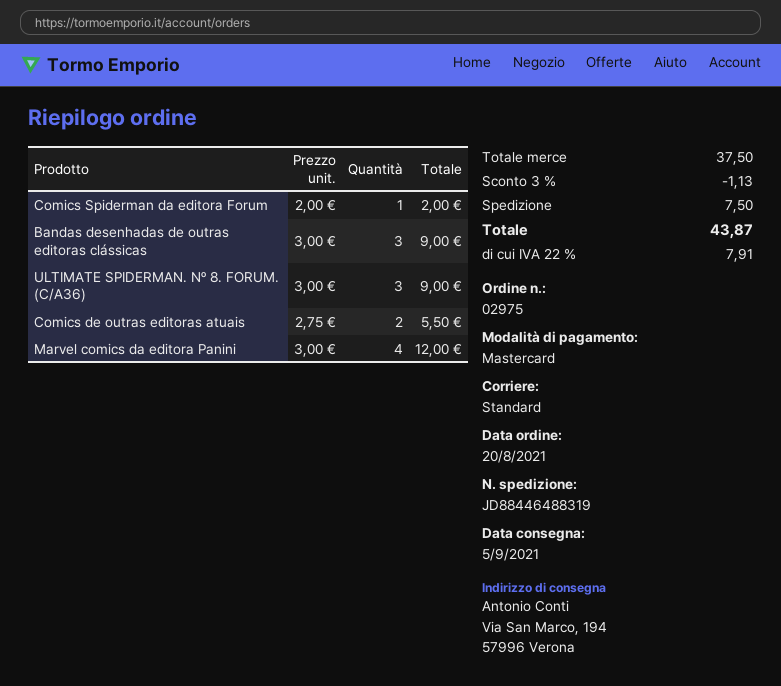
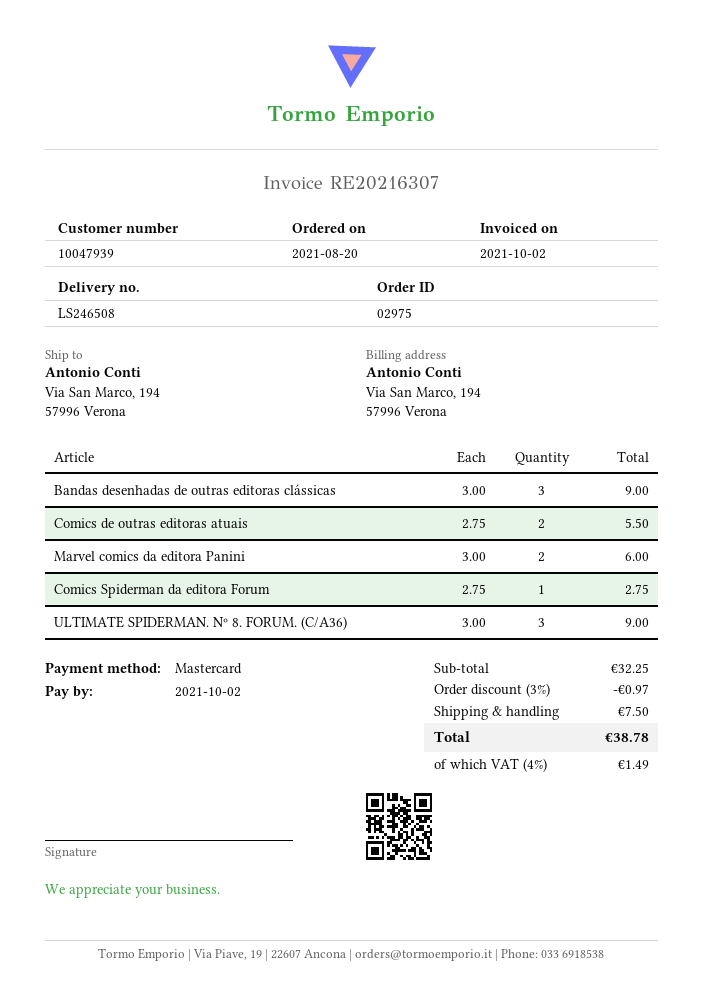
Comics Spiderman da editora Forum: 1 x 2.00 = 2.00 -> 1 x 2.75 = 2.75
Marvel comics da editora Panini: 4 x 3.00 = 12.00 -> 2 x 3.00 = 6.00
subtotal: 37.50 -> 32.25
discount: 3% = 1.13 -> 3% = 0.97
tax: 22% = 7.91 -> 4% = 1.49
total: 43.87 -> 38.78

